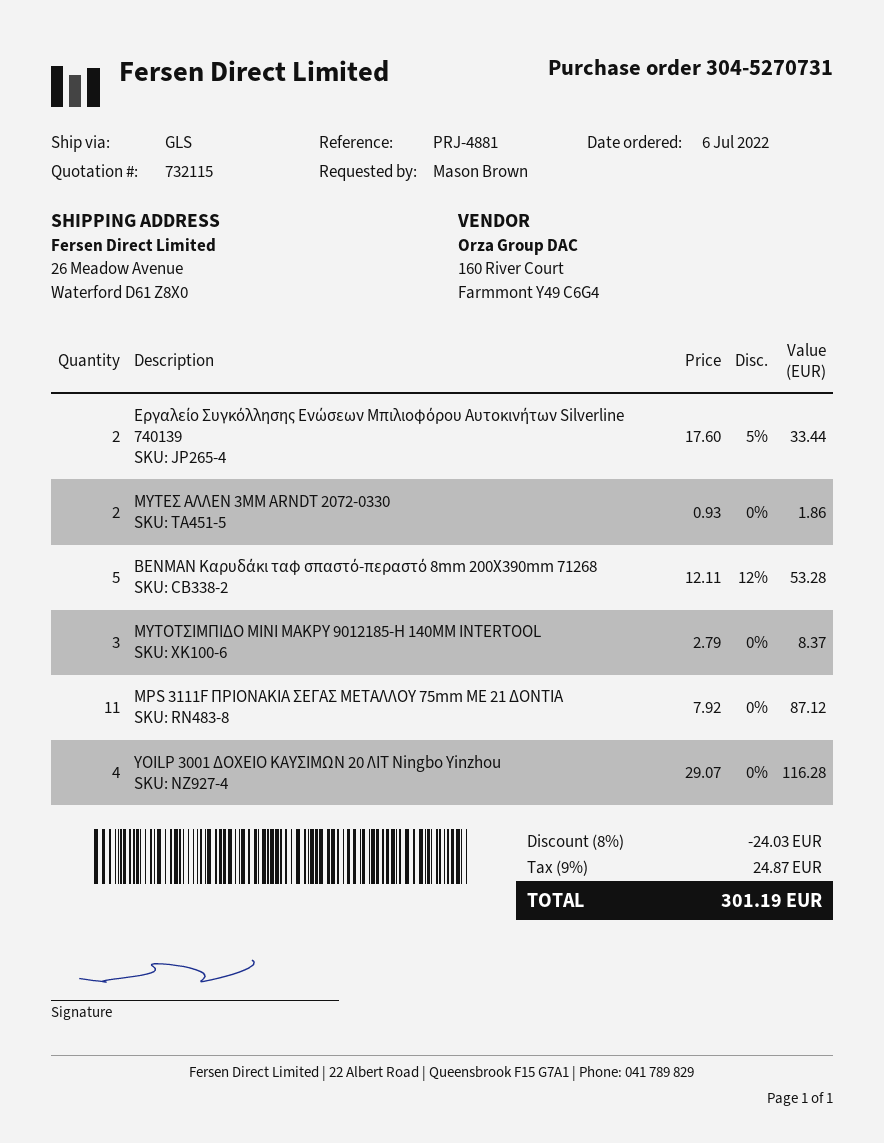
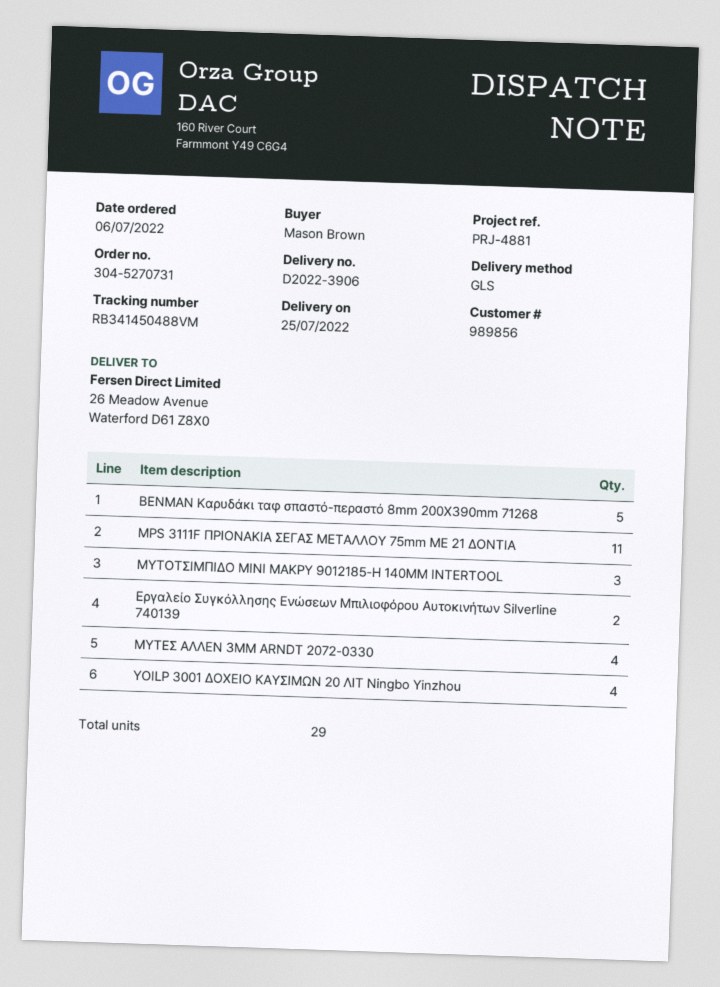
ΜΥΤΕΣ ΑΛΛΕΝ 3MM ARNDT 2072-0330: 2 -> 4

